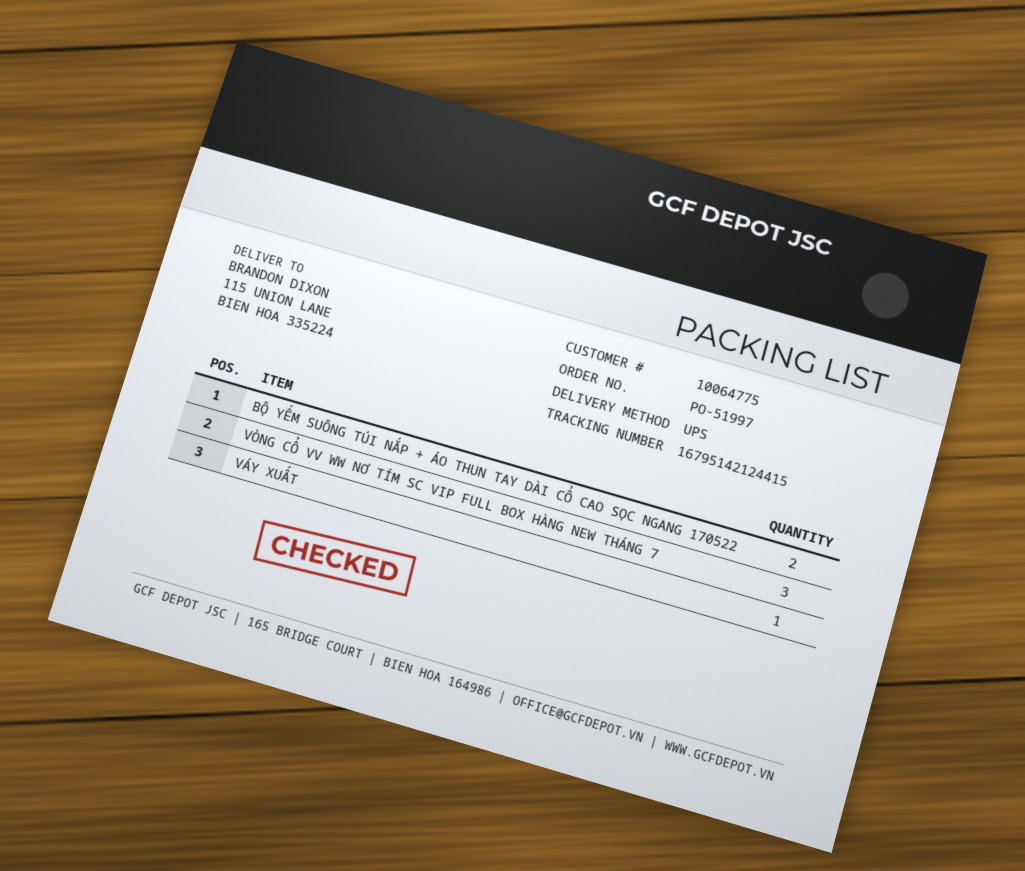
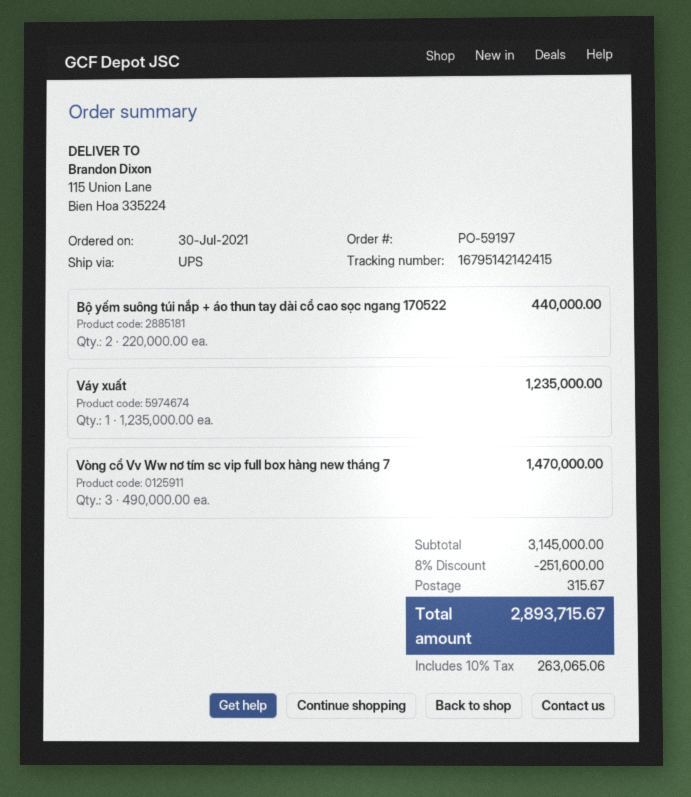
order number: PO-51997 -> PO-59197
tracking number: 16795142124415 -> 16795142142415

